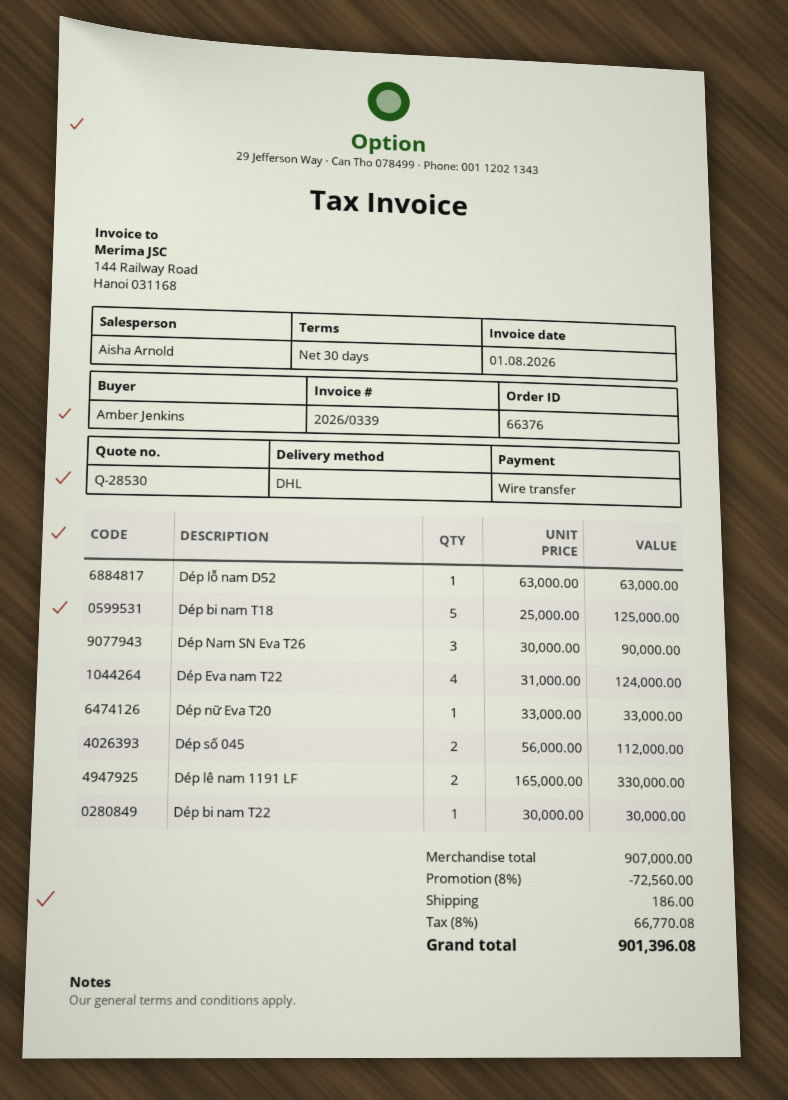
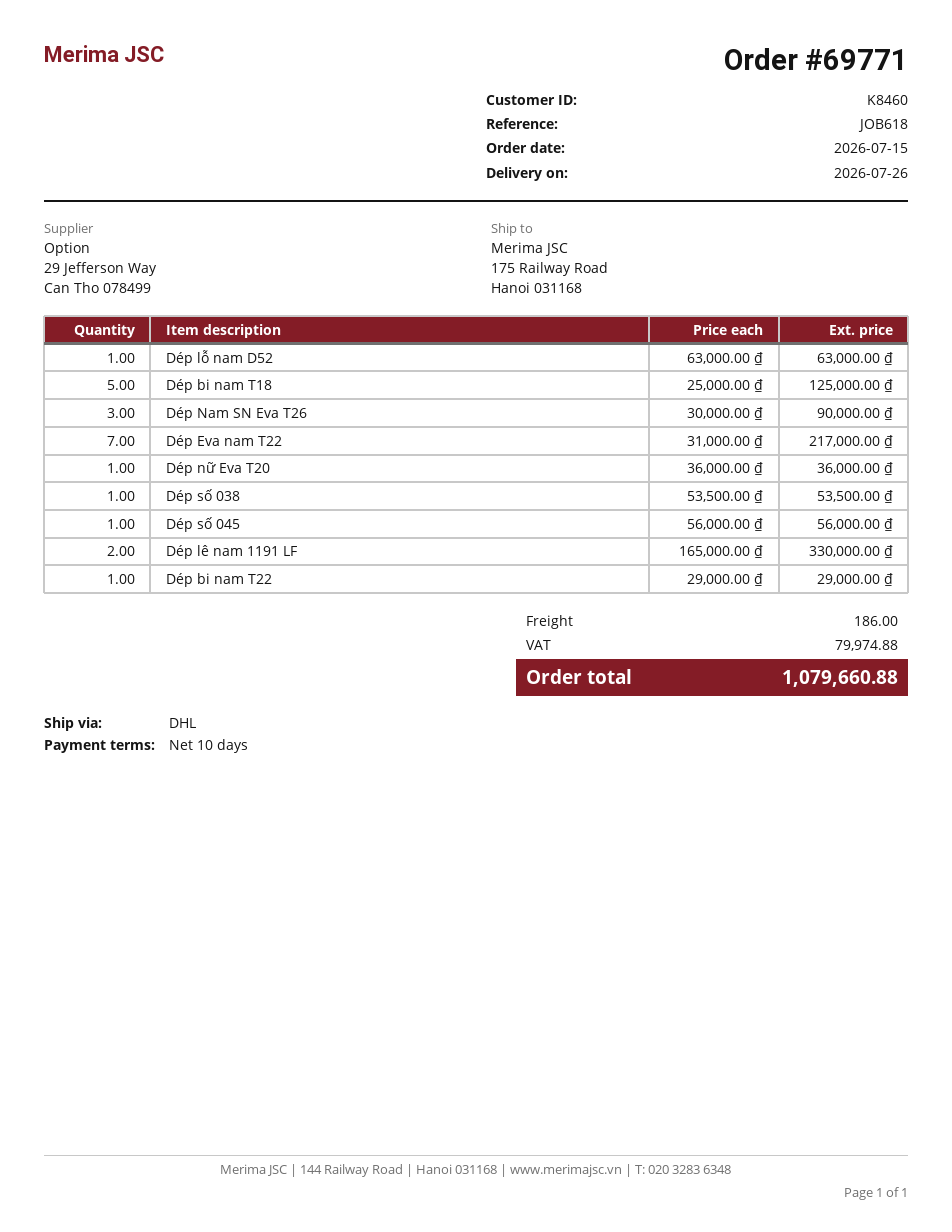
order number: 66376 -> 69771
payment terms: 30 days -> 10 days
Dép Eva nam T22: 4 x 31000.00 = 124000.00 -> 7 x 31000.00 = 217000.00
Dép nữ Eva T20: 1 x 33000.00 = 33000.00 -> 1 x 36000.00 = 36000.00
Dép số 045: 2 x 56000.00 = 112000.00 -> 1 x 56000.00 = 56000.00
Dép bi nam T22: 1 x 30000.00 = 30000.00 -> 1 x 29000.00 = 29000.00
Dép số 038: none -> 1 x 53500.00 = 53500.00
discount: 8% = 72560.00 -> none
tax: 66770.08 -> 79974.88
total: 901396.08 -> 1079660.88

